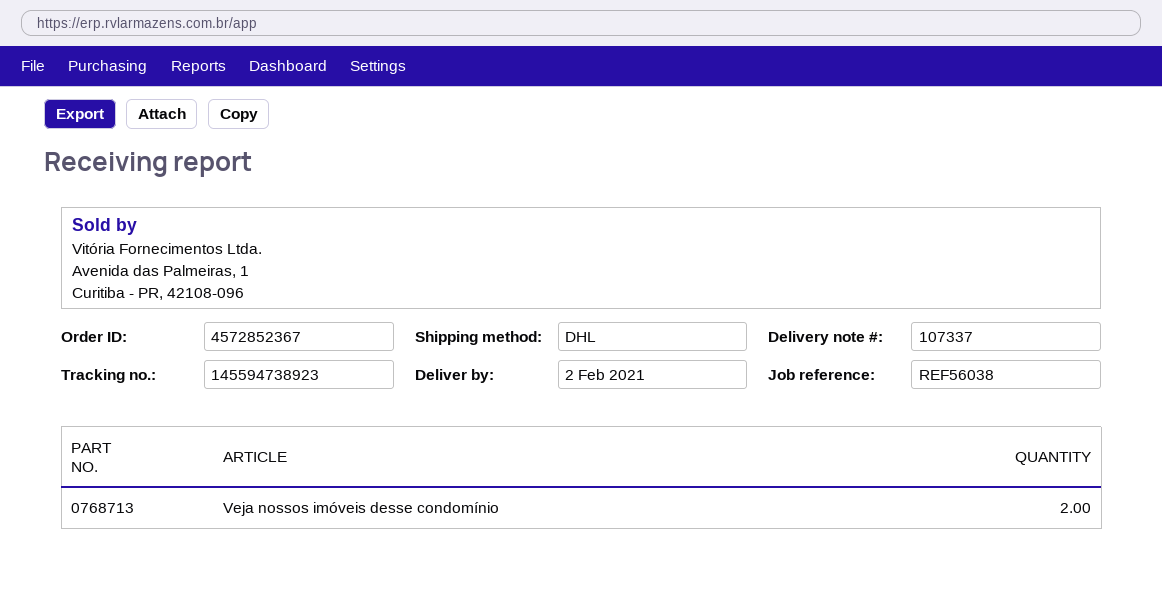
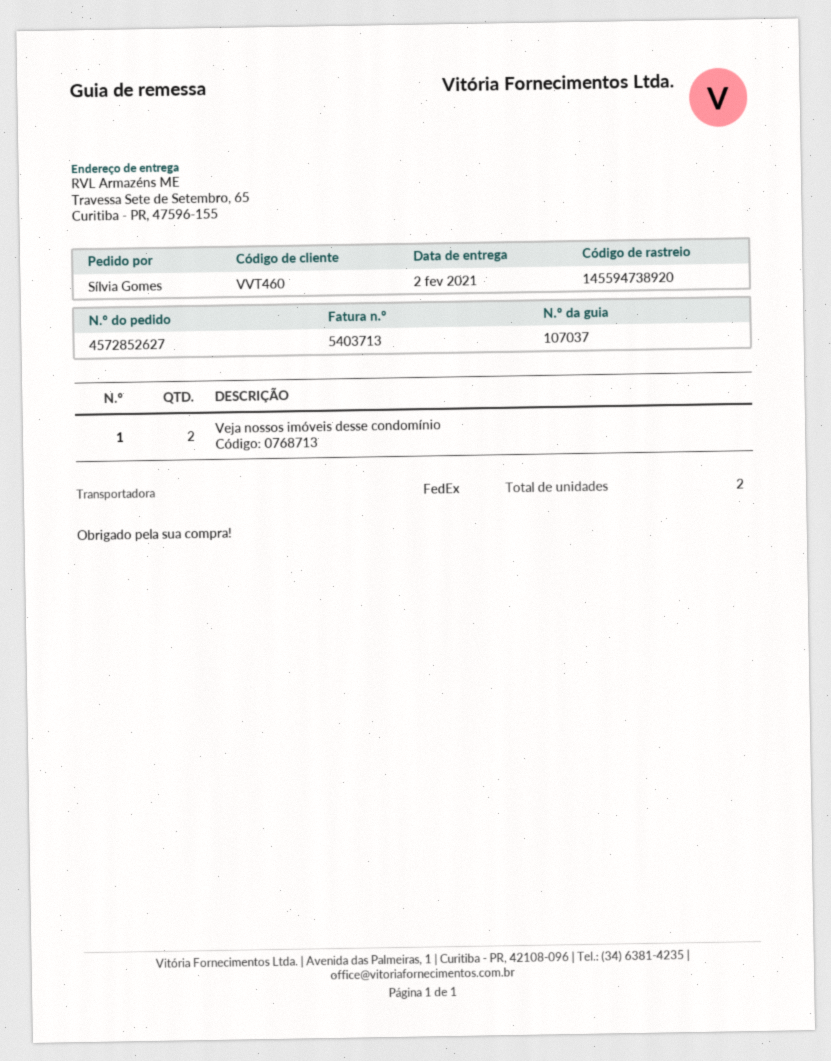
order number: 4572852367 -> 4572852627
delivery note number: 107337 -> 107037
shipping method: DHL -> FedEx
tracking number: 145594738923 -> 145594738920

